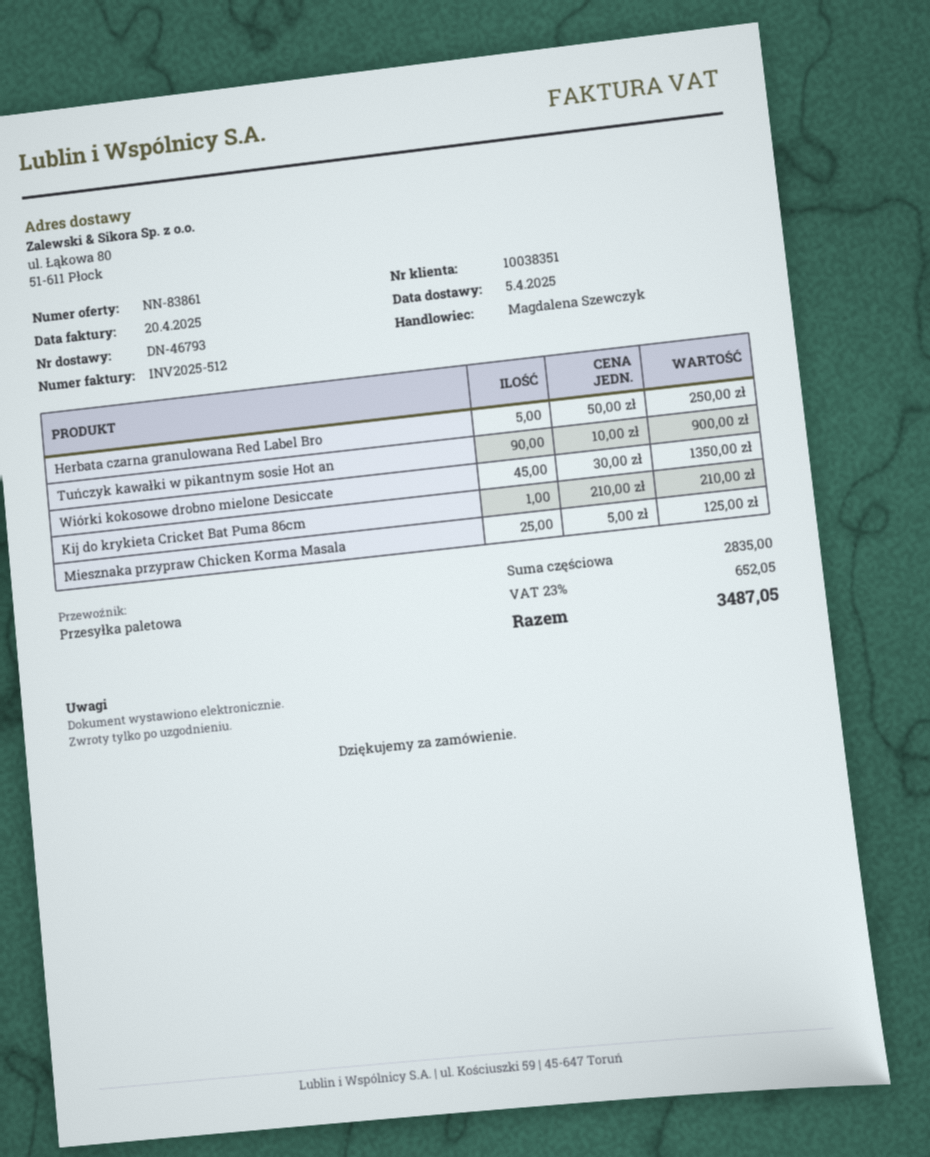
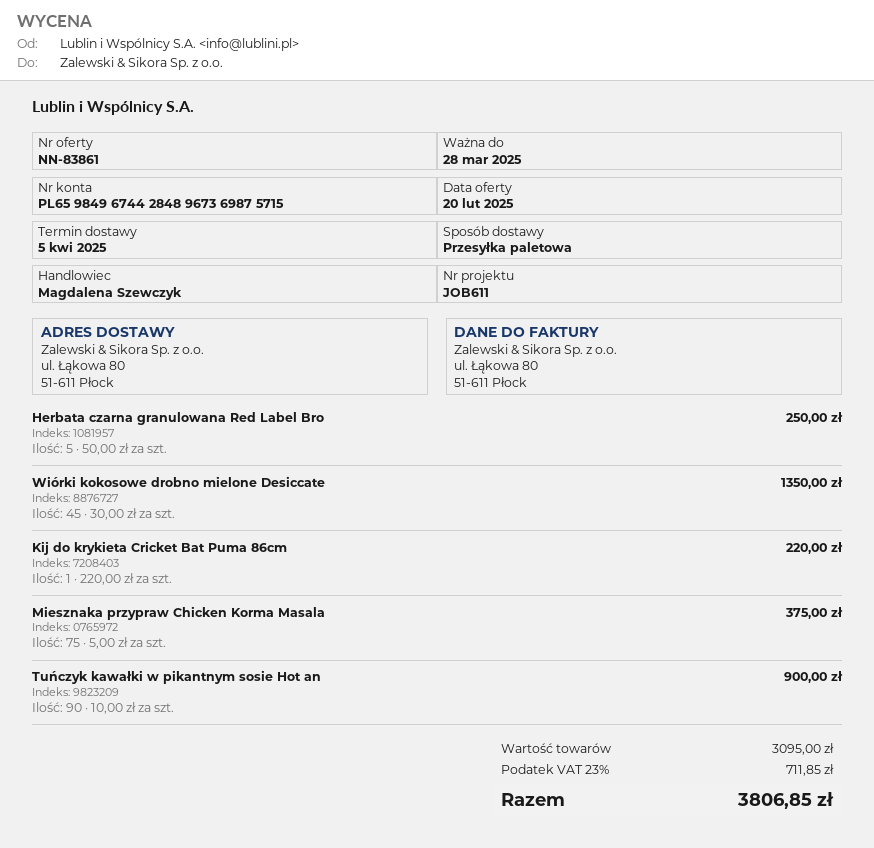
Kij do krykieta Cricket Bat Puma 86cm: 1 x 210.00 = 210.00 -> 1 x 220.00 = 220.00
Miesznaka przypraw Chicken Korma Masala: 25 x 5.00 = 125.00 -> 75 x 5.00 = 375.00
subtotal: 2835.00 -> 3095.00
tax: 23% = 652.05 -> 23% = 711.85
total: 3487.05 -> 3806.85

